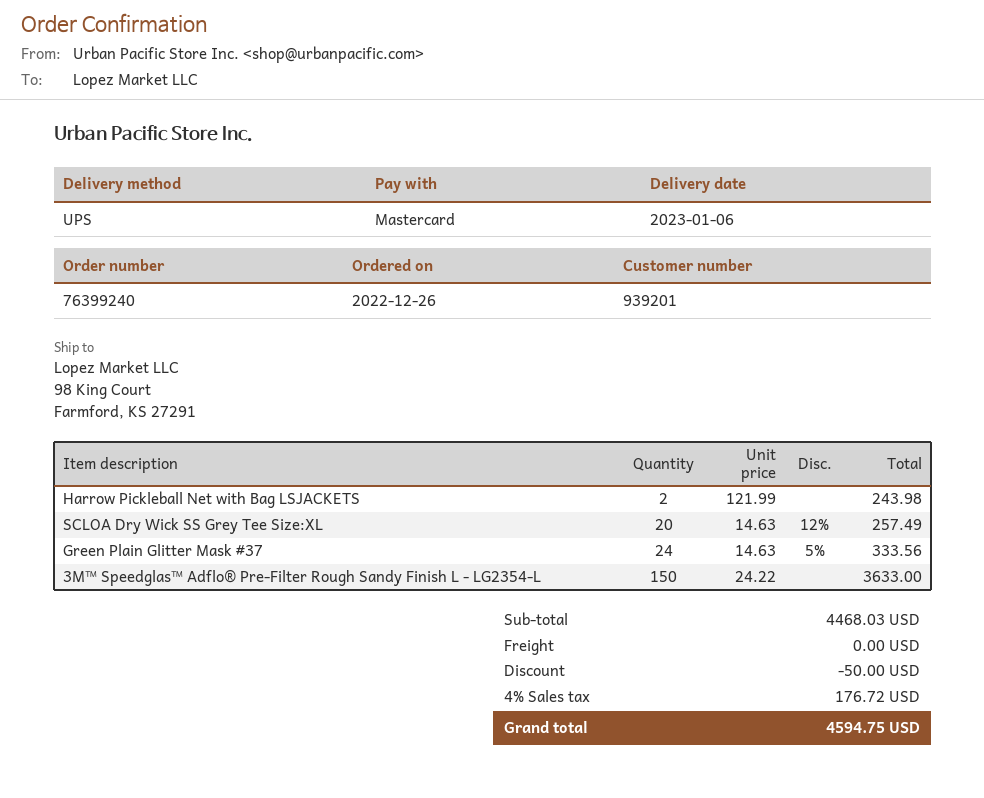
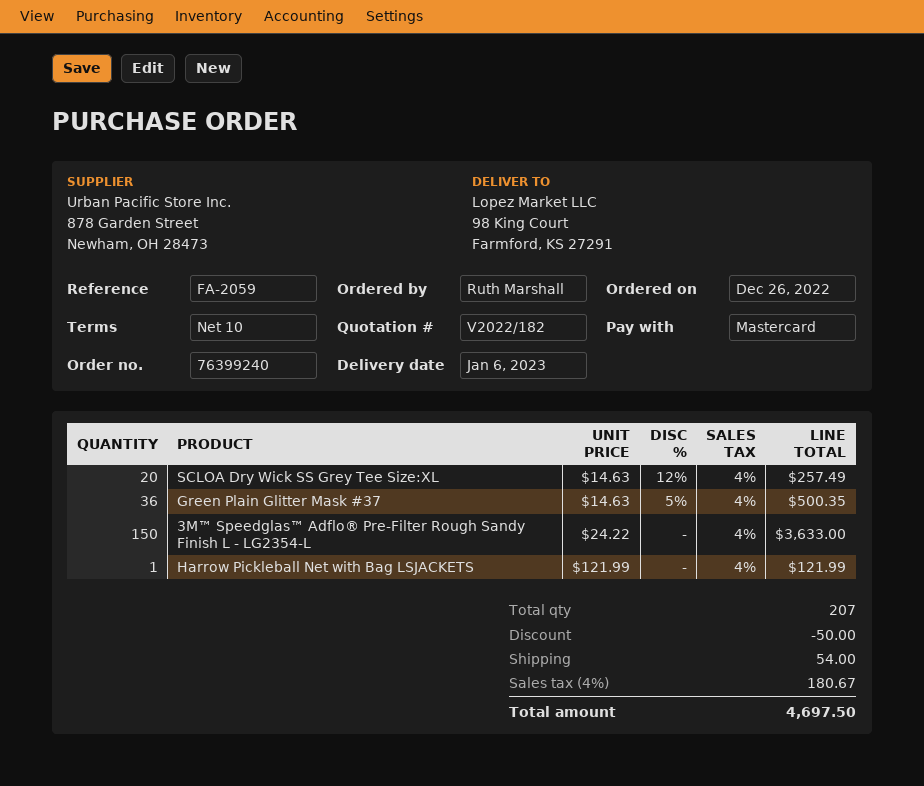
Harrow Pickleball Net with Bag LSJACKETS: 2 x 121.99 = 243.98 -> 1 x 121.99 = 121.99
Green Plain Glitter Mask #37: 24 x 14.63 - 5% = 333.56 -> 36 x 14.63 - 5% = 500.35
shipping: 0.00 -> 54.00
tax: 4% = 176.72 -> 4% = 180.67
total: 4594.75 -> 4697.50

